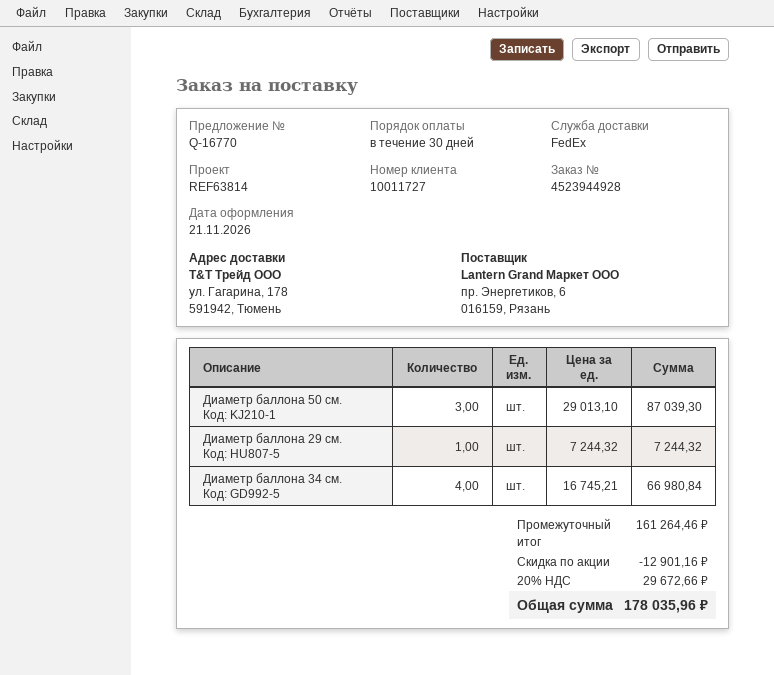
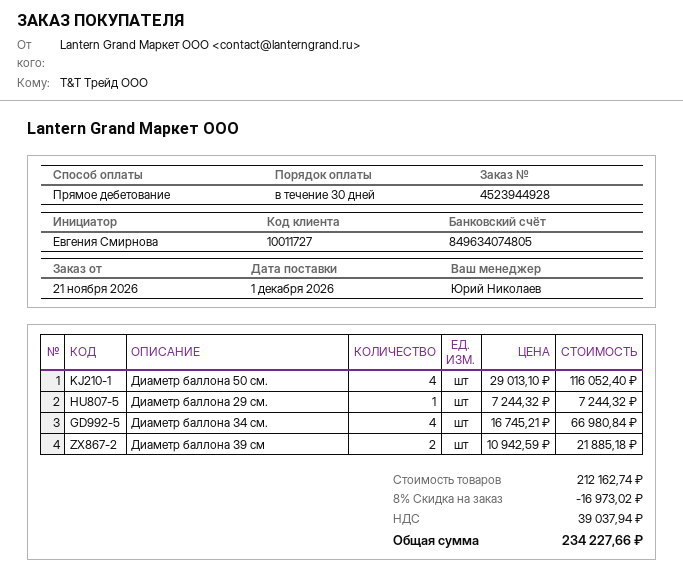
Диаметр баллона 50 см.: 3 x 29013.10 = 87039.30 -> 4 x 29013.10 = 116052.40
Диаметр баллона 39 см: none -> 2 x 10942.59 = 21885.18
subtotal: 161264.46 -> 212162.74
discount: 12901.16 -> 16973.02
tax: 29672.66 -> 39037.94
total: 178035.96 -> 234227.66

